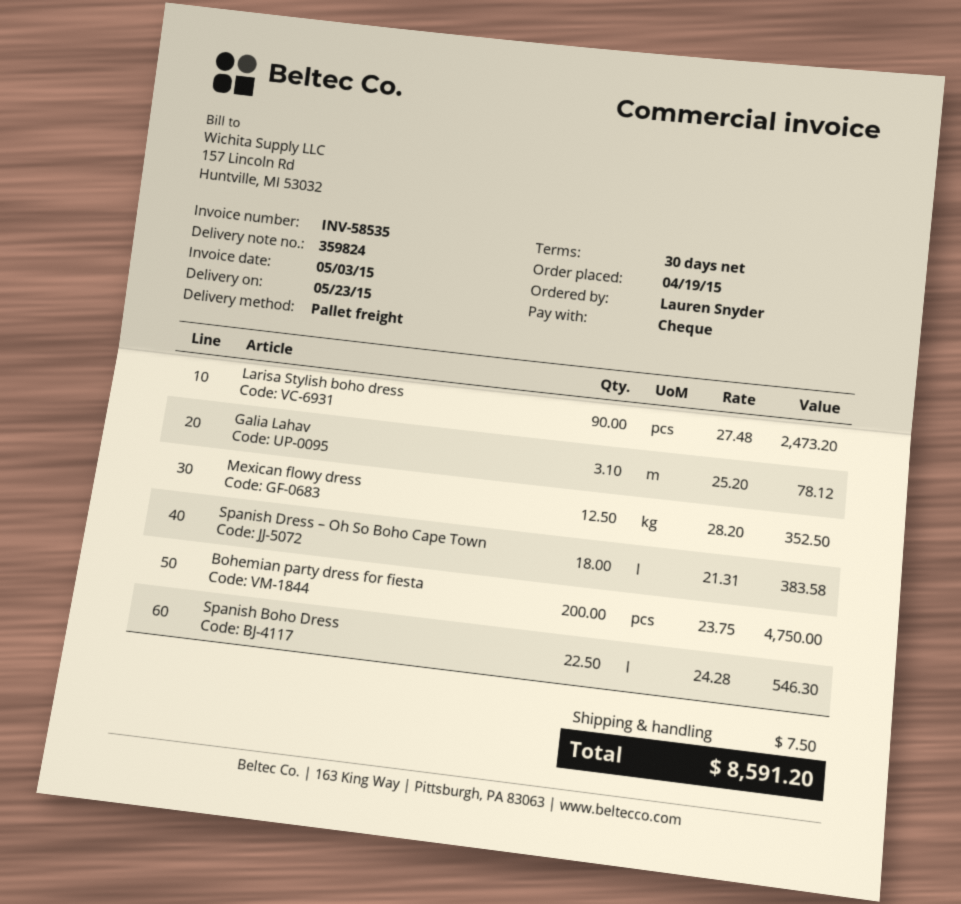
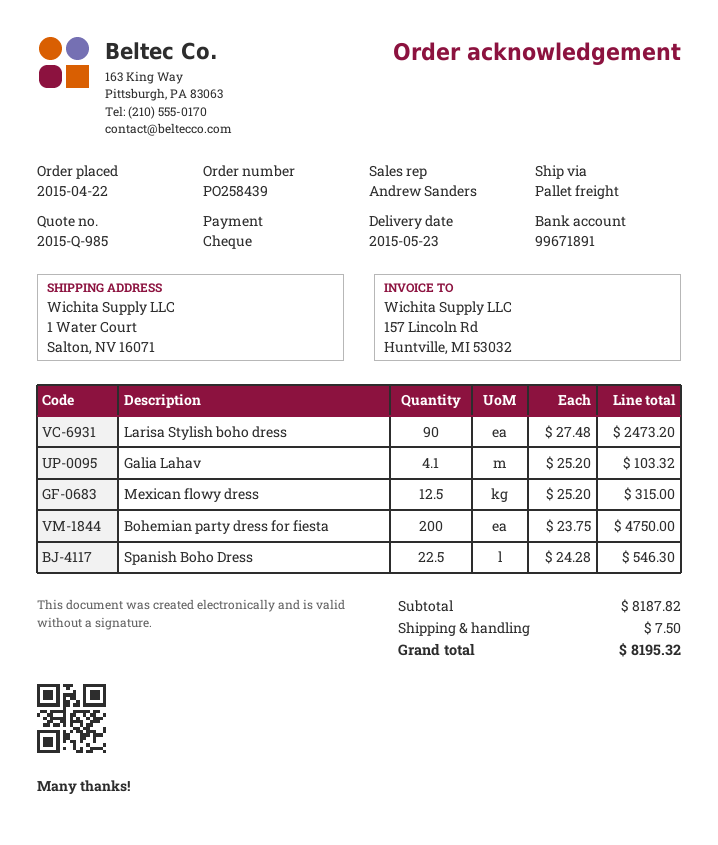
order date: 2015-04-19 -> 2015-04-22
Galia Lahav: 3.1 x 25.20 = 78.12 -> 4.1 x 25.20 = 103.32
Mexican flowy dress: 12.5 x 28.20 = 352.50 -> 12.5 x 25.20 = 315.00
Spanish Dress – Oh So Boho Cape Town: 18 x 21.31 = 383.58 -> none
total: 8591.20 -> 8195.32

